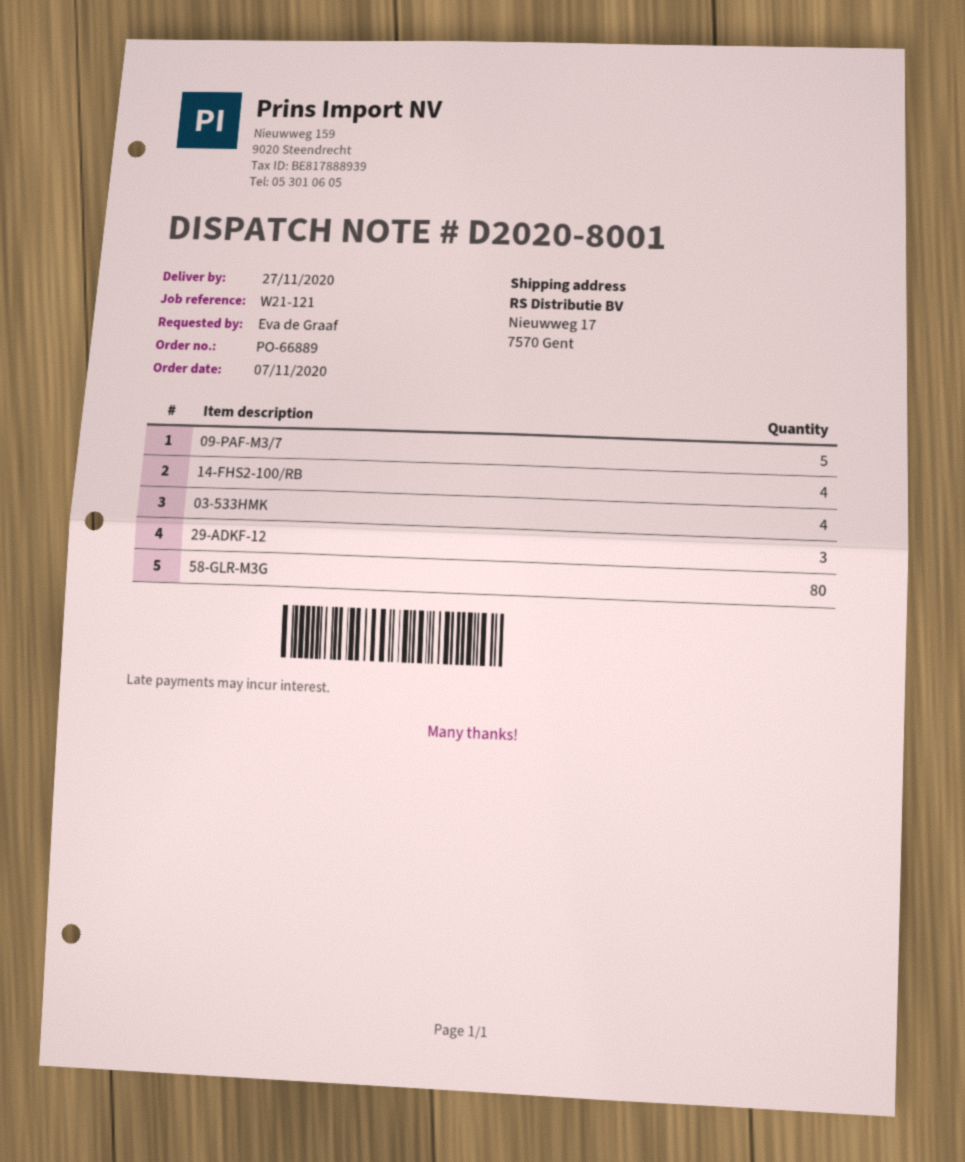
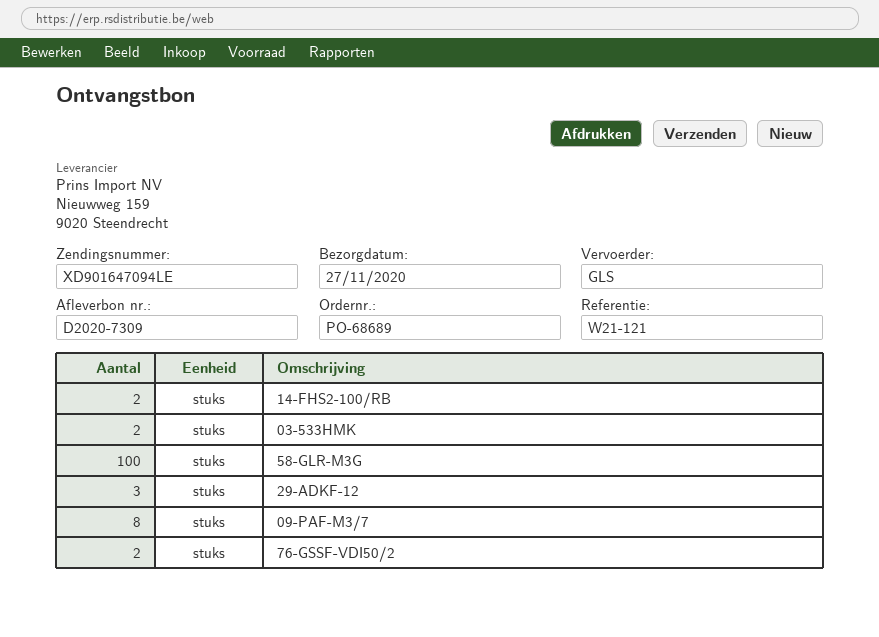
order number: PO-66889 -> PO-68689
delivery note number: D2020-8001 -> D2020-7309
09-PAF-M3/7: 5 -> 8
14-FHS2-100/RB: 4 -> 2
03-533HMK: 4 -> 2
58-GLR-M3G: 80 -> 100
76-GSSF-VDI50/2: none -> 2

